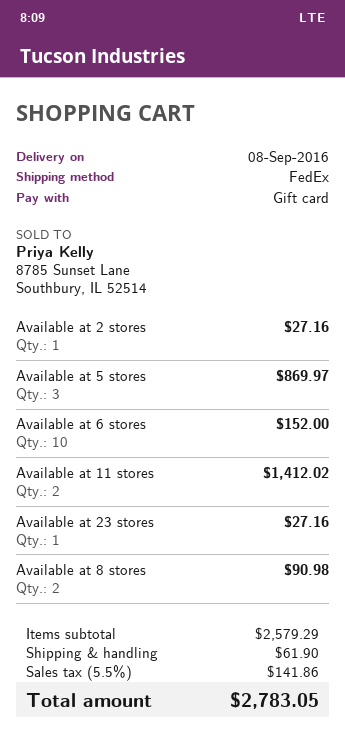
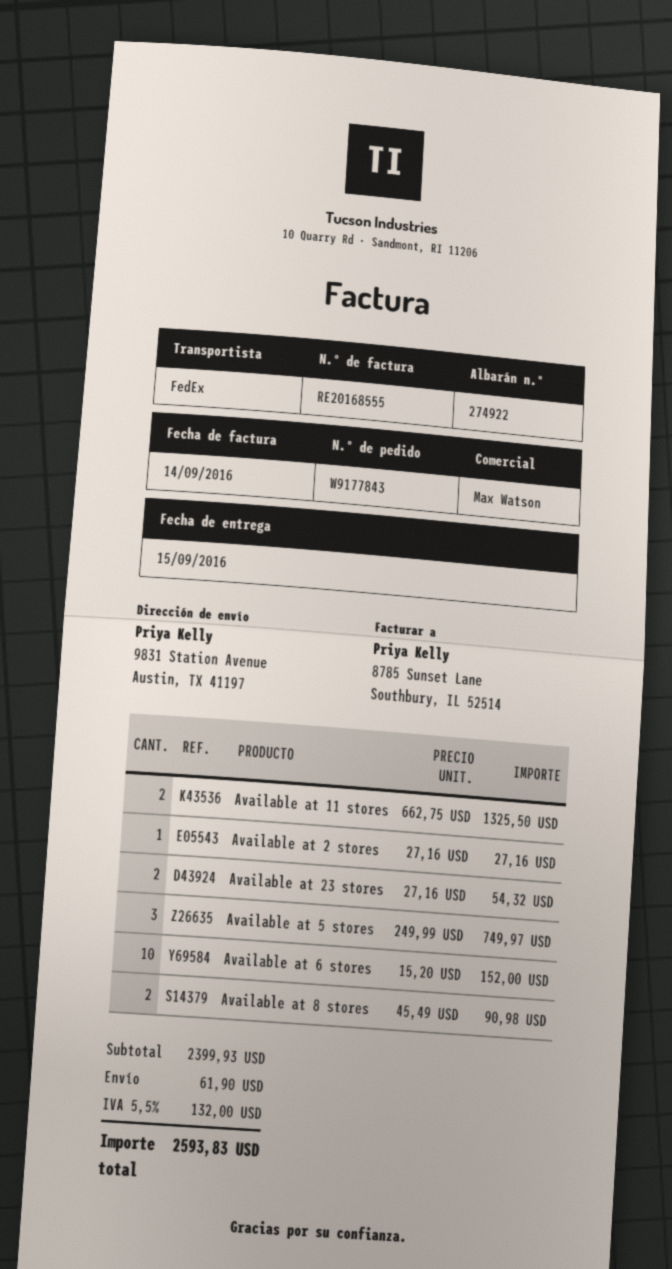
delivery date: 2016-09-08 -> 2016-09-15
Available at 5 stores: 3 for 869.97 -> 3 for 749.97
Available at 11 stores: 2 for 1412.02 -> 2 for 1325.50
Available at 23 stores: 1 for 27.16 -> 2 for 54.32
subtotal: 2579.29 -> 2399.93
tax: 5.5% = 141.86 -> 5.5% = 132.00
total: 2783.05 -> 2593.83

